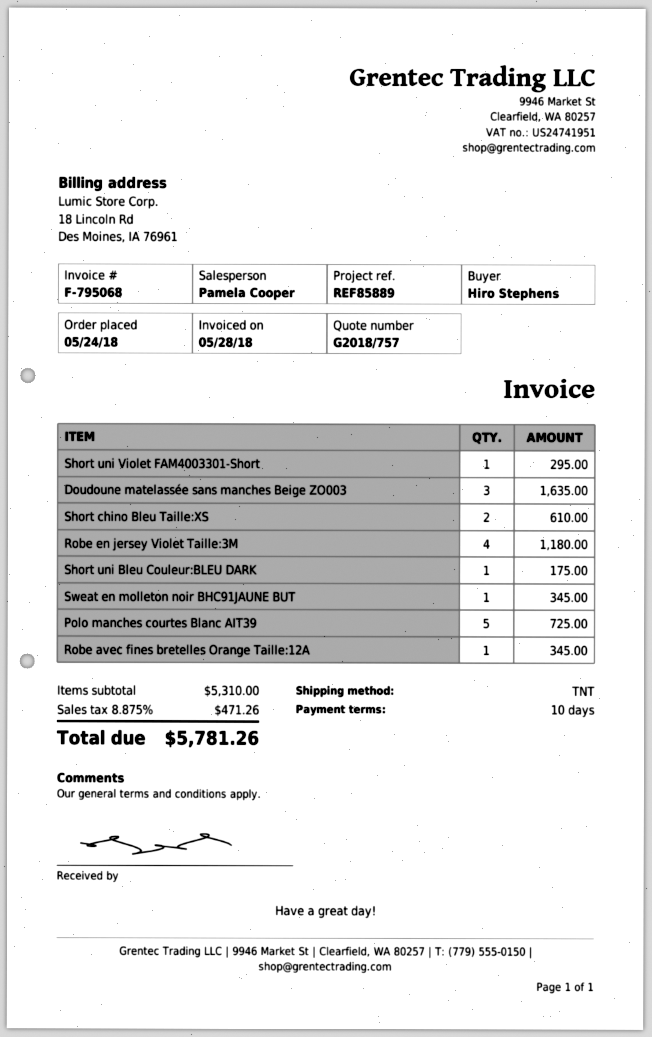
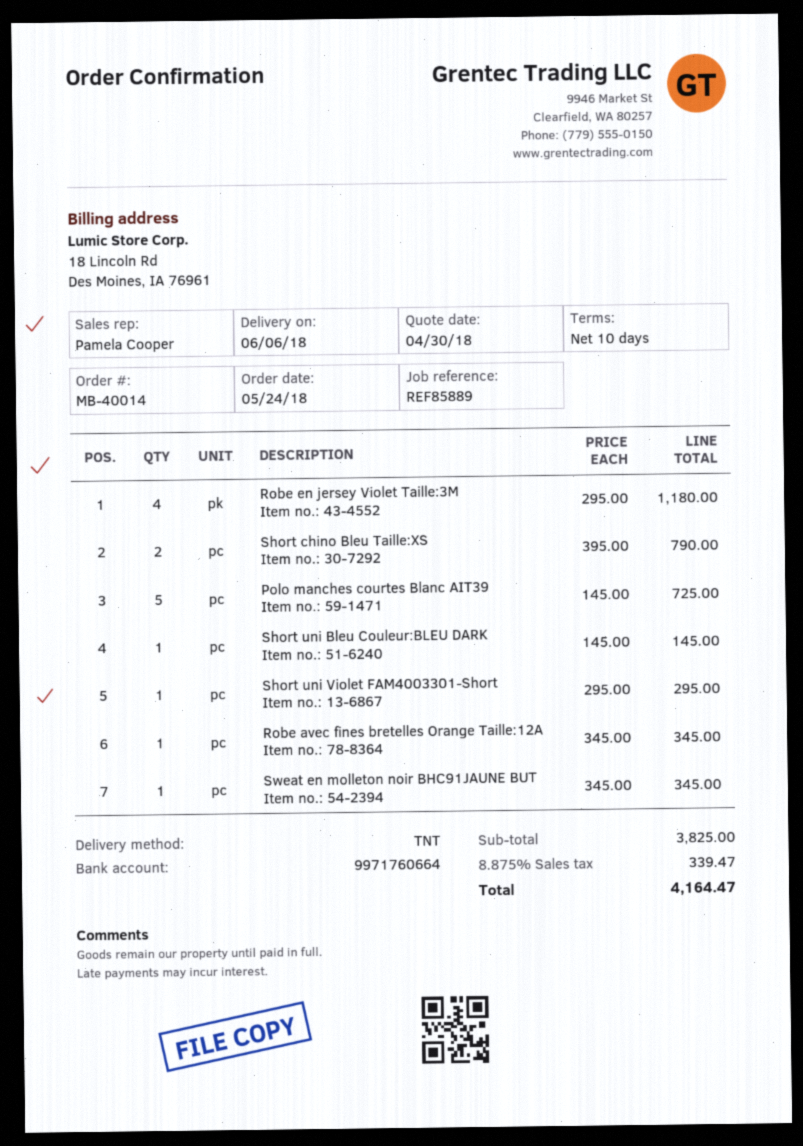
Doudoune matelassée sans manches Beige ZO003: 3 for 1635.00 -> none
Short chino Bleu Taille:XS: 2 for 610.00 -> 2 for 790.00
Short uni Bleu Couleur:BLEU DARK: 1 for 175.00 -> 1 for 145.00
subtotal: 5310.00 -> 3825.00
tax: 8.875% = 471.26 -> 8.875% = 339.47
total: 5781.26 -> 4164.47

